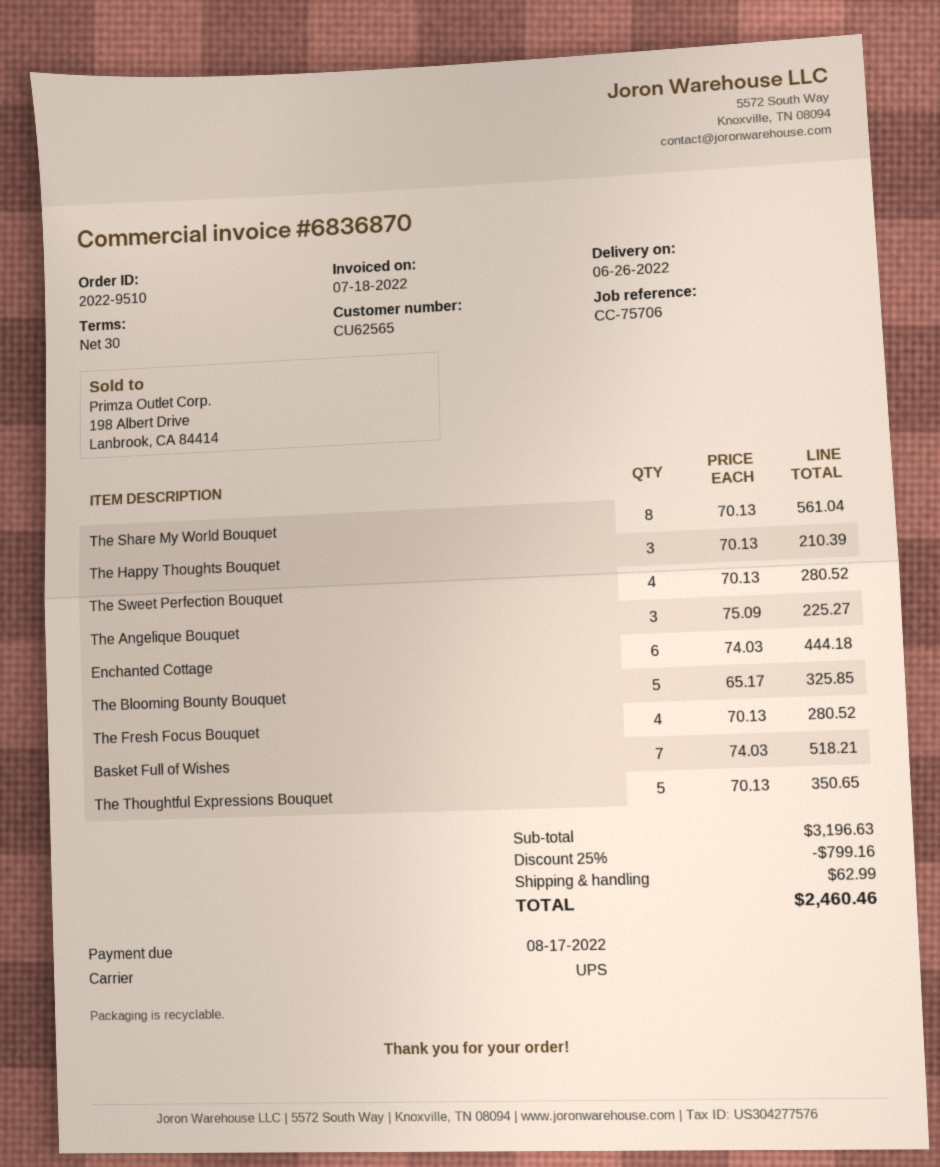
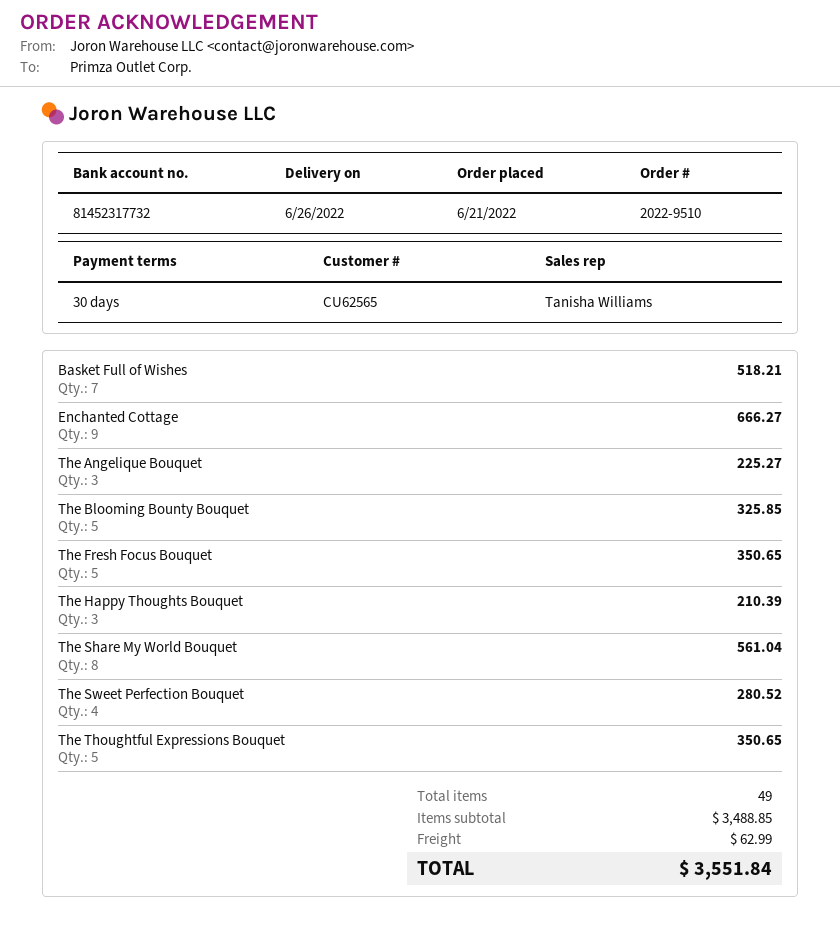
Enchanted Cottage: 6 for 444.18 -> 9 for 666.27
The Fresh Focus Bouquet: 4 for 280.52 -> 5 for 350.65
subtotal: 3196.63 -> 3488.85
discount: 25% = 799.16 -> none
total: 2460.46 -> 3551.84

